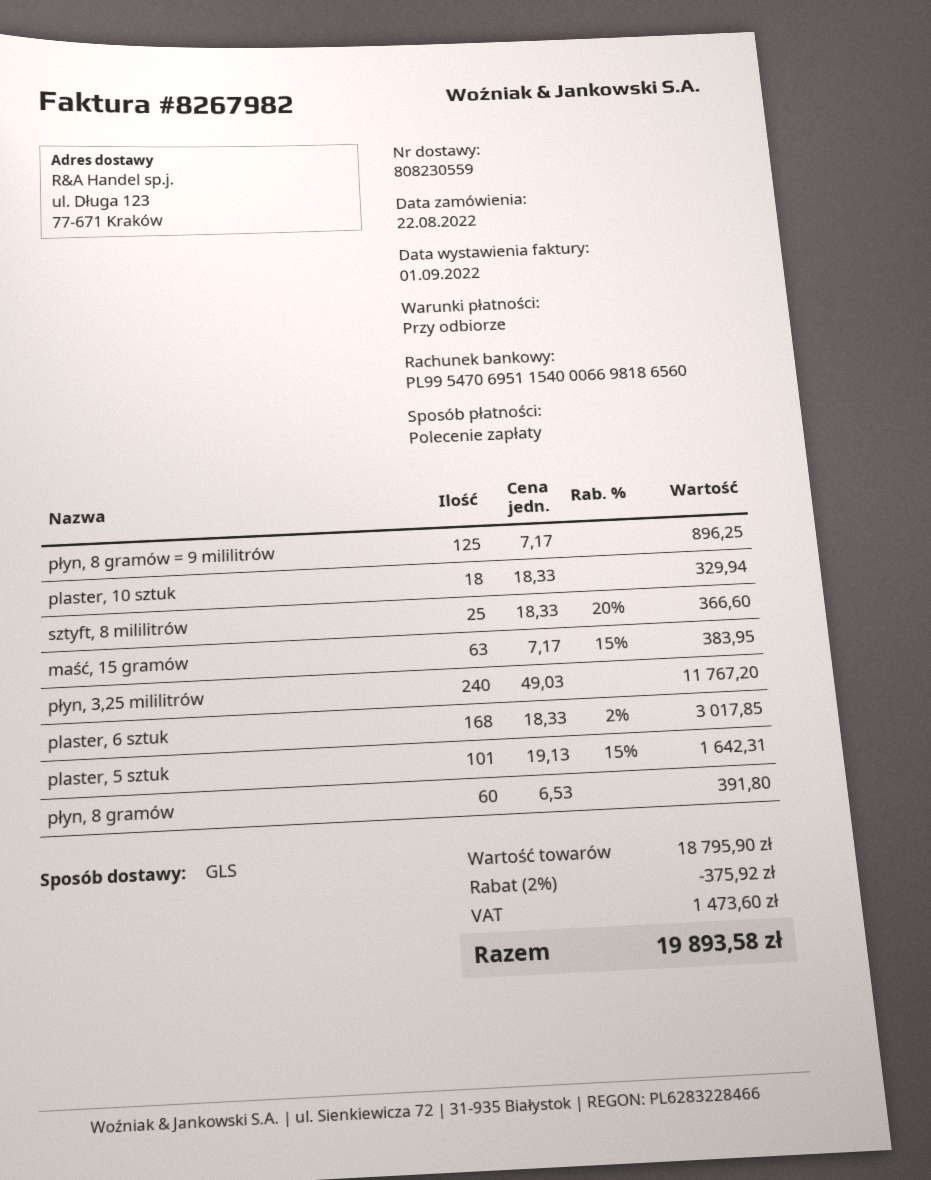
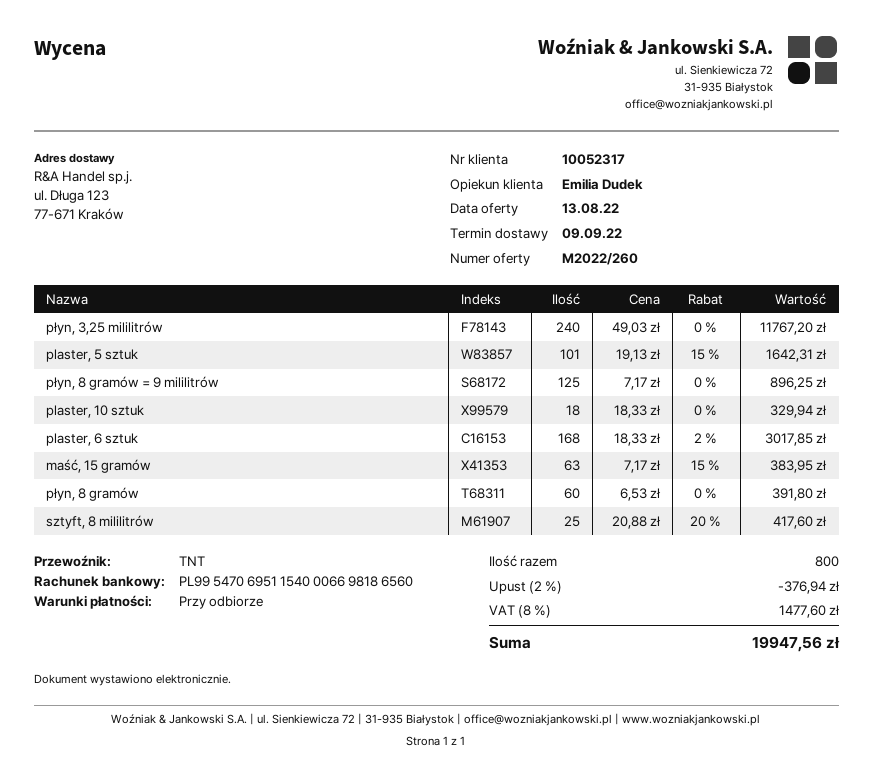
shipping method: GLS -> TNT
sztyft, 8 mililitrów: 25 x 18.33 - 20% = 366.60 -> 25 x 20.88 - 20% = 417.60
discount: 2% = 375.92 -> 2% = 376.94
tax: 1473.60 -> 1477.60
total: 19893.58 -> 19947.56

